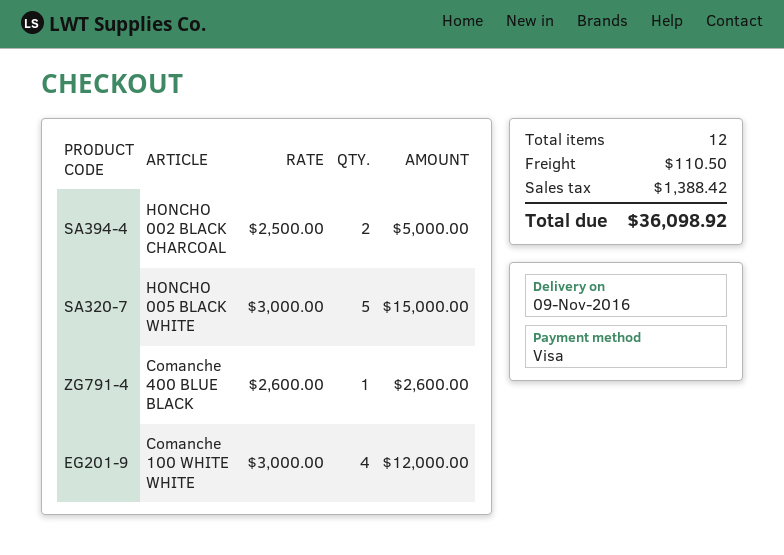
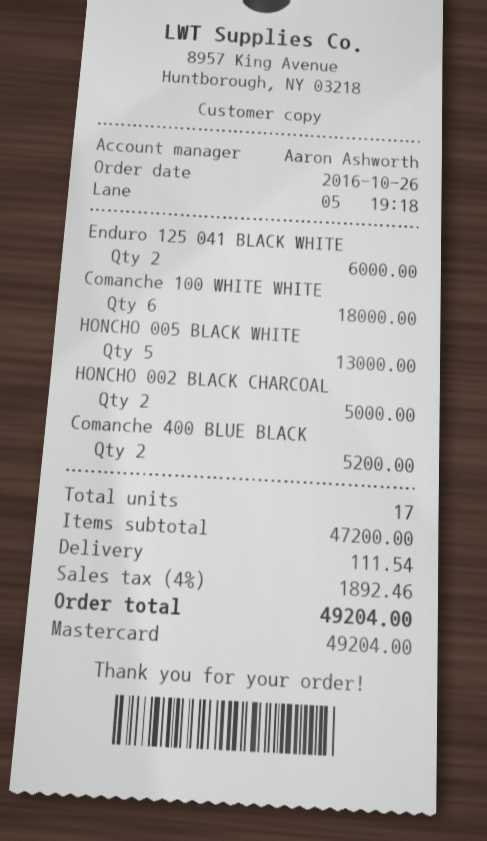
payment method: Visa -> Mastercard
HONCHO 005 BLACK WHITE: 5 for 15000.00 -> 5 for 13000.00
Comanche 400 BLUE BLACK: 1 for 2600.00 -> 2 for 5200.00
Comanche 100 WHITE WHITE: 4 for 12000.00 -> 6 for 18000.00
Enduro 125 041 BLACK WHITE: none -> 2 for 6000.00
total quantity: 12 -> 17
shipping: 110.50 -> 111.54
tax: 1388.42 -> 1892.46
total: 36098.92 -> 49204.00

